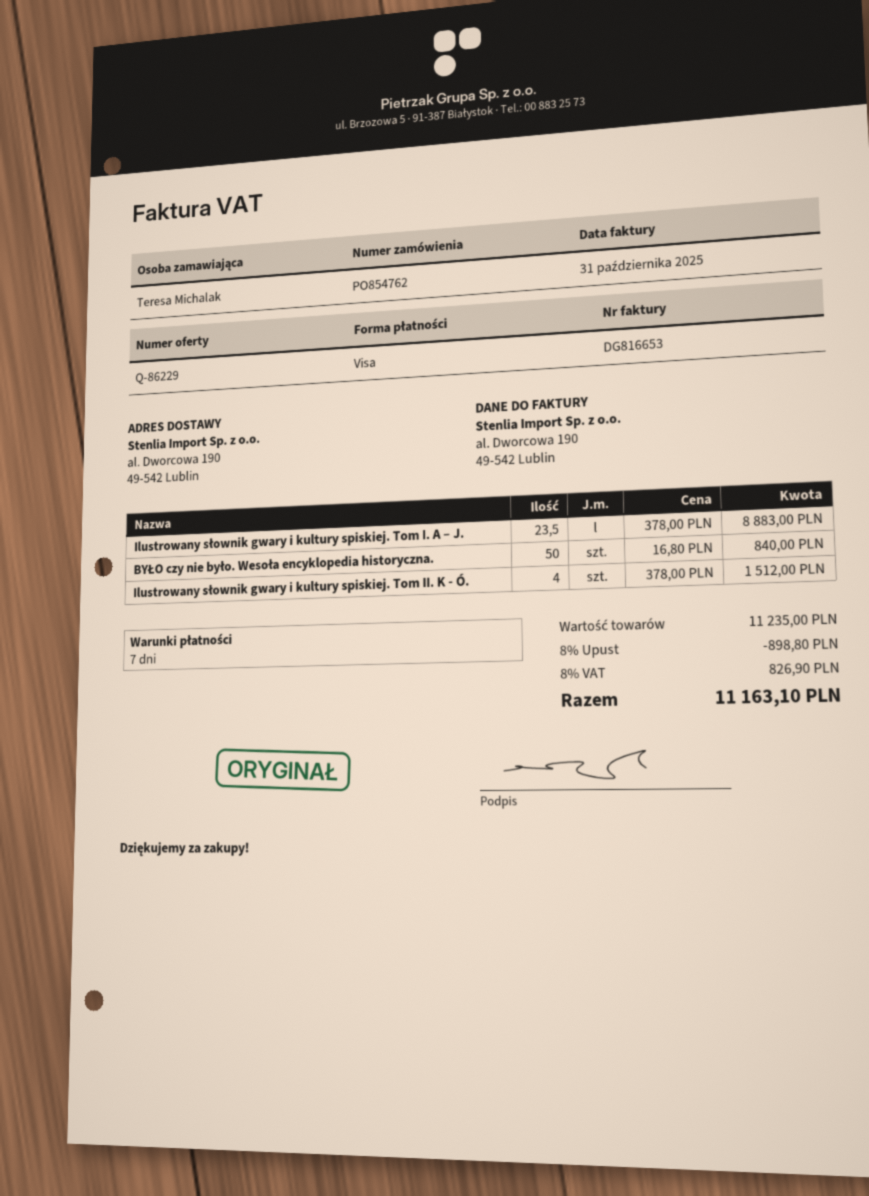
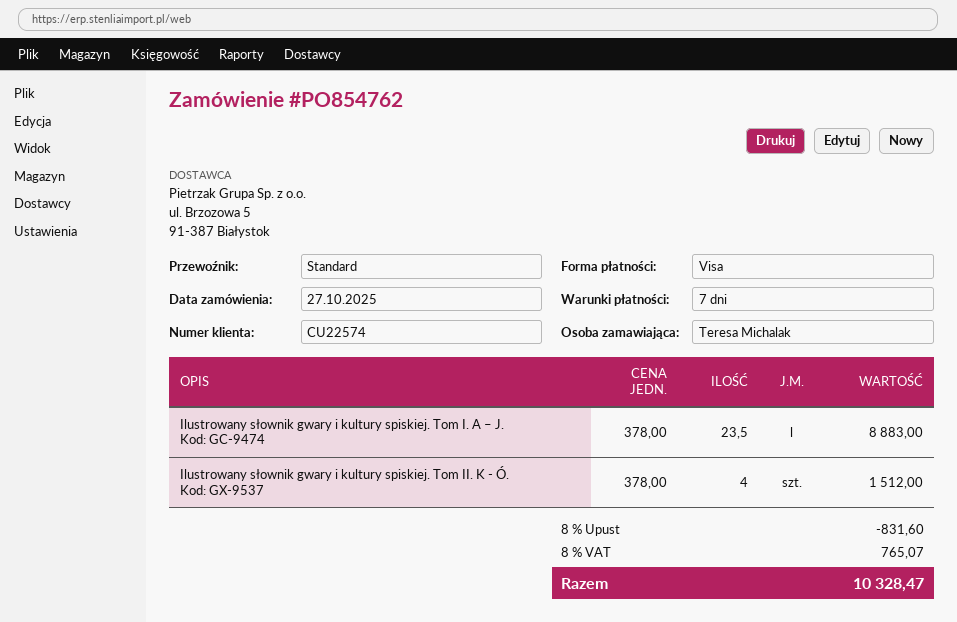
BYŁO czy nie było. Wesoła encyklopedia historyczna.: 50 x 16.80 = 840.00 -> none
discount: 8% = 898.80 -> 8% = 831.60
tax: 8% = 826.90 -> 8% = 765.07
total: 11163.10 -> 10328.47

